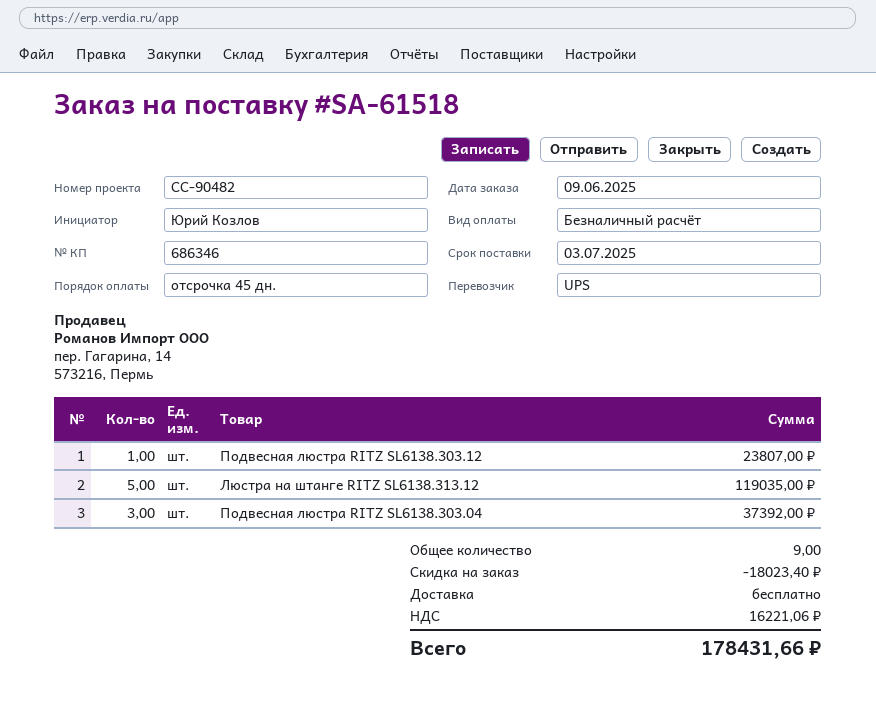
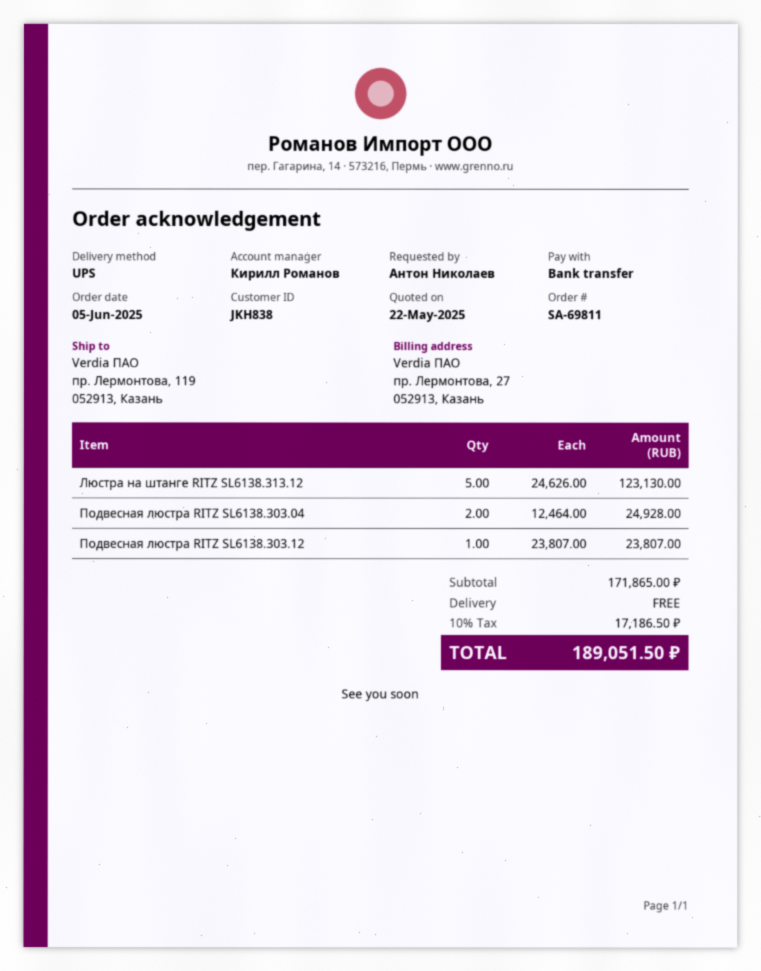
order number: SA-61518 -> SA-69811
order date: 2025-06-09 -> 2025-06-05
ordered by: Юрий Козлов -> Антон Николаев
Люстра на штанге RITZ SL6138.313.12: 5 for 119035.00 -> 5 for 123130.00
Подвесная люстра RITZ SL6138.303.04: 3 for 37392.00 -> 2 for 24928.00
discount: 18023.40 -> none
tax: 16221.06 -> 17186.50
total: 178431.66 -> 189051.50

